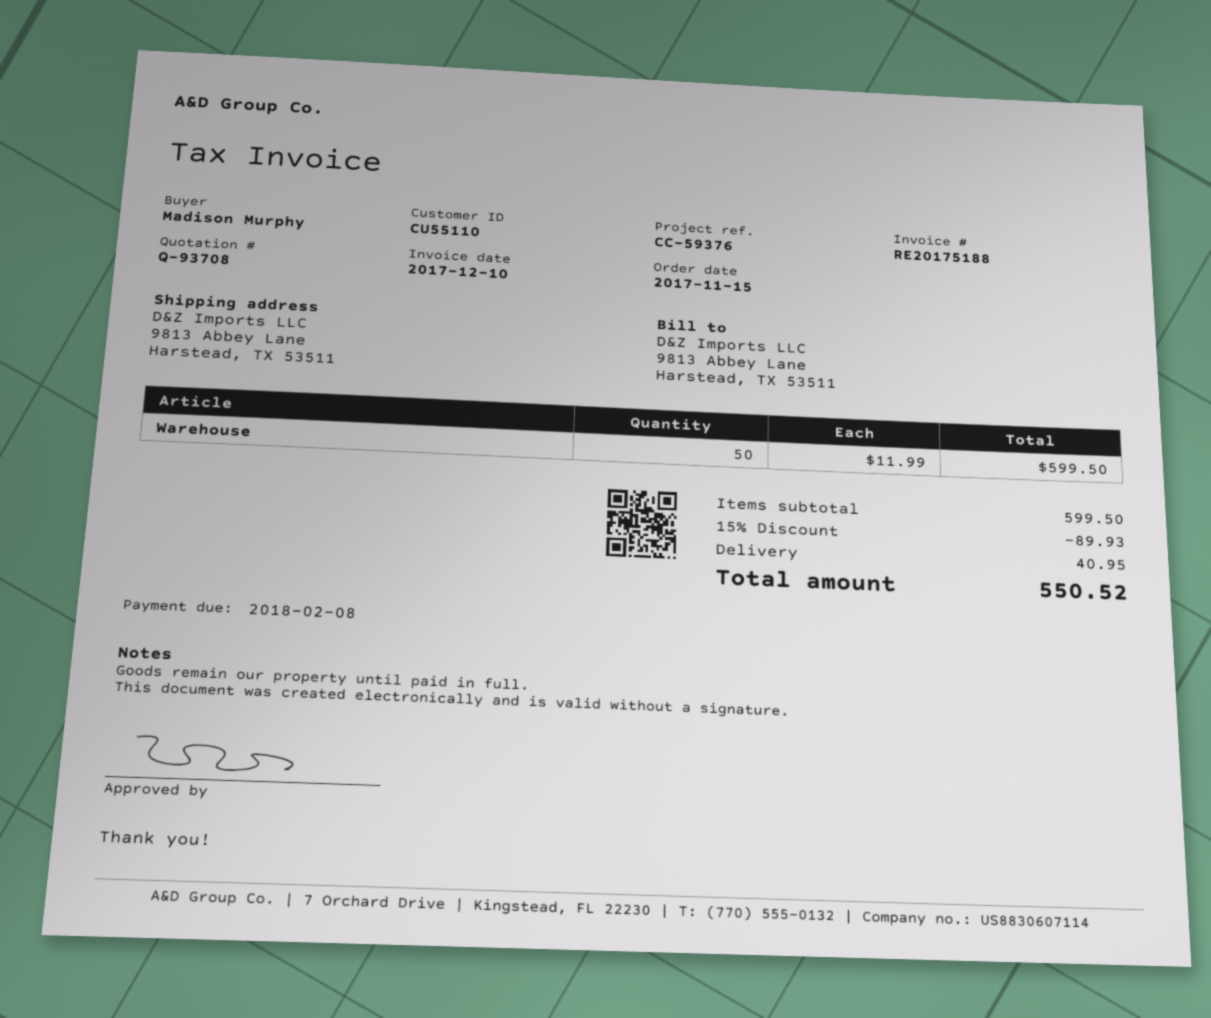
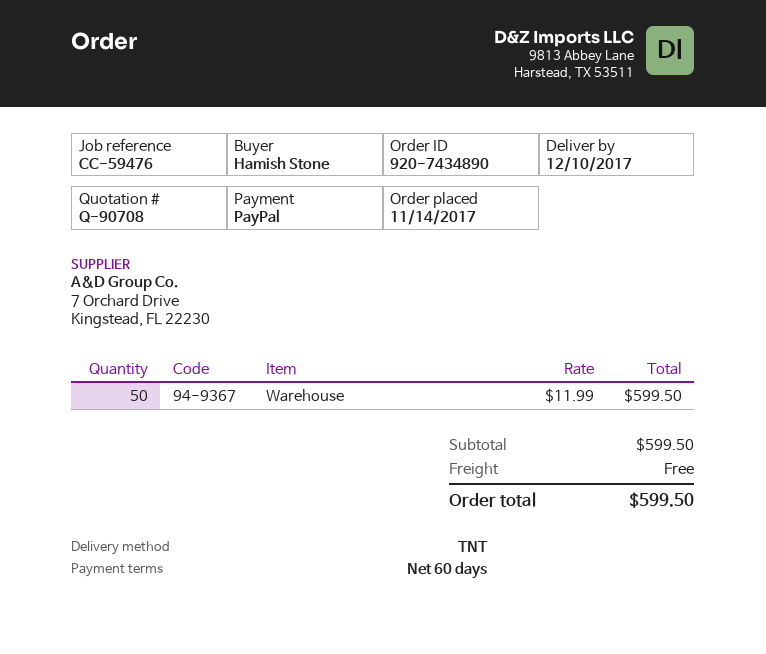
quote number: Q-93708 -> Q-90708
order date: 2017-11-15 -> 2017-11-14
reference: CC-59376 -> CC-59476
ordered by: Madison Murphy -> Hamish Stone
discount: 15% = 89.93 -> none
shipping: 40.95 -> 0.00
total: 550.52 -> 599.50

